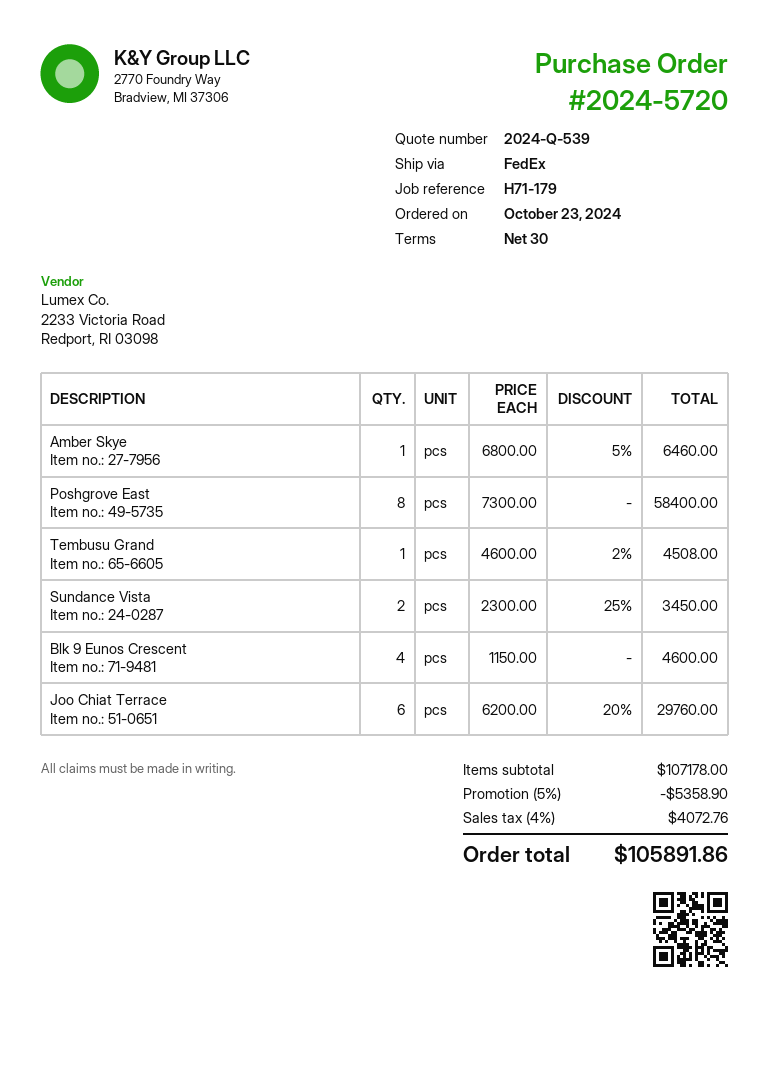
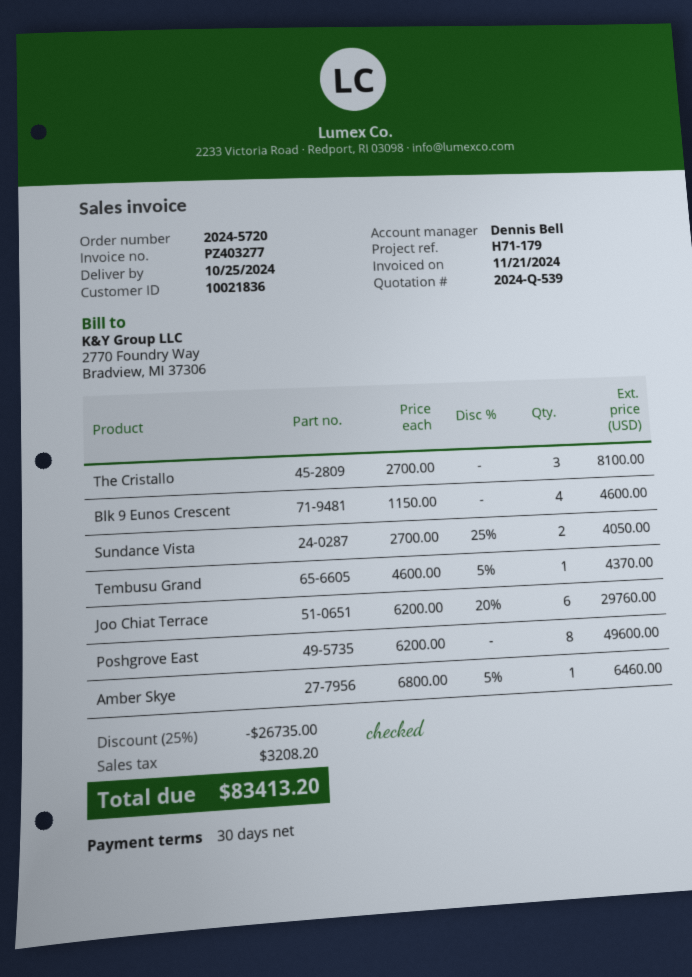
Poshgrove East: 8 x 7300.00 = 58400.00 -> 8 x 6200.00 = 49600.00
Tembusu Grand: 1 x 4600.00 - 2% = 4508.00 -> 1 x 4600.00 - 5% = 4370.00
Sundance Vista: 2 x 2300.00 - 25% = 3450.00 -> 2 x 2700.00 - 25% = 4050.00
The Cristallo: none -> 3 x 2700.00 = 8100.00
discount: 5% = 5358.90 -> 25% = 26735.00
tax: 4072.76 -> 3208.20
total: 105891.86 -> 83413.20

